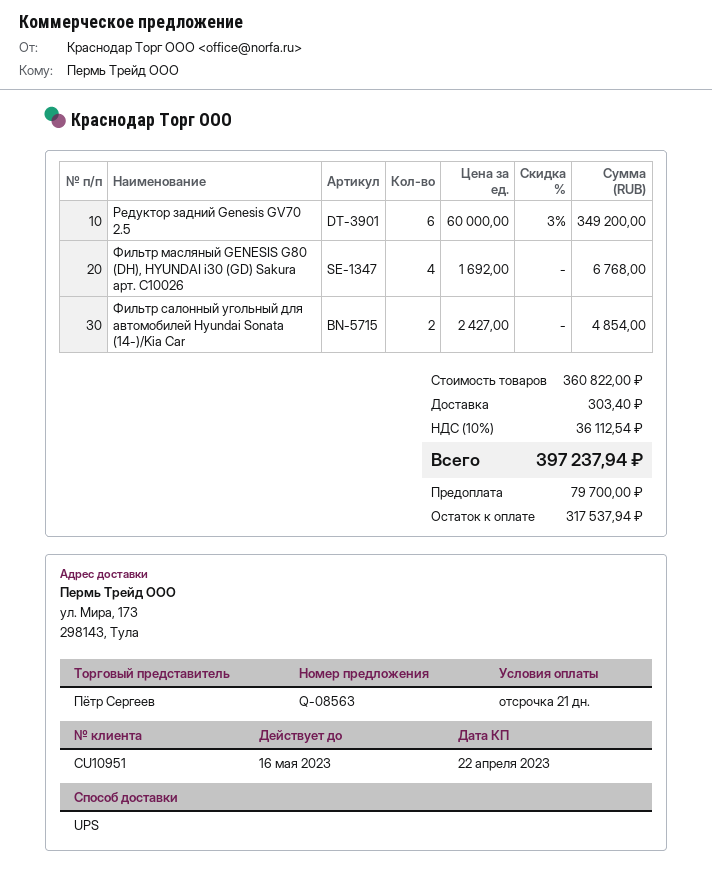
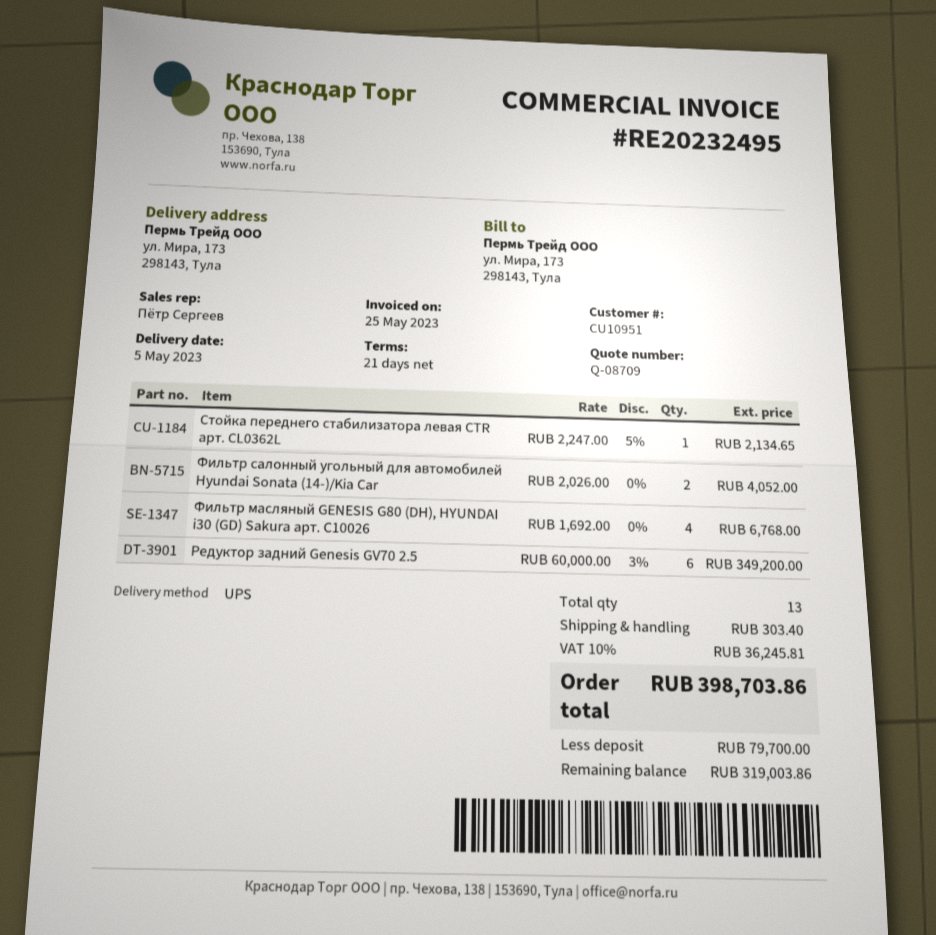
quote number: Q-08563 -> Q-08709
Фильтр салонный угольный для автомобилей Hyundai Sonata (14-)/Kia Car: 2 x 2427.00 = 4854.00 -> 2 x 2026.00 = 4052.00
Стойка переднего стабилизатора левая CTR арт. CL0362L: none -> 1 x 2247.00 - 5% = 2134.65
tax: 10% = 36112.54 -> 10% = 36245.81
total: 397237.94 -> 398703.86
balance: 317537.94 -> 319003.86

